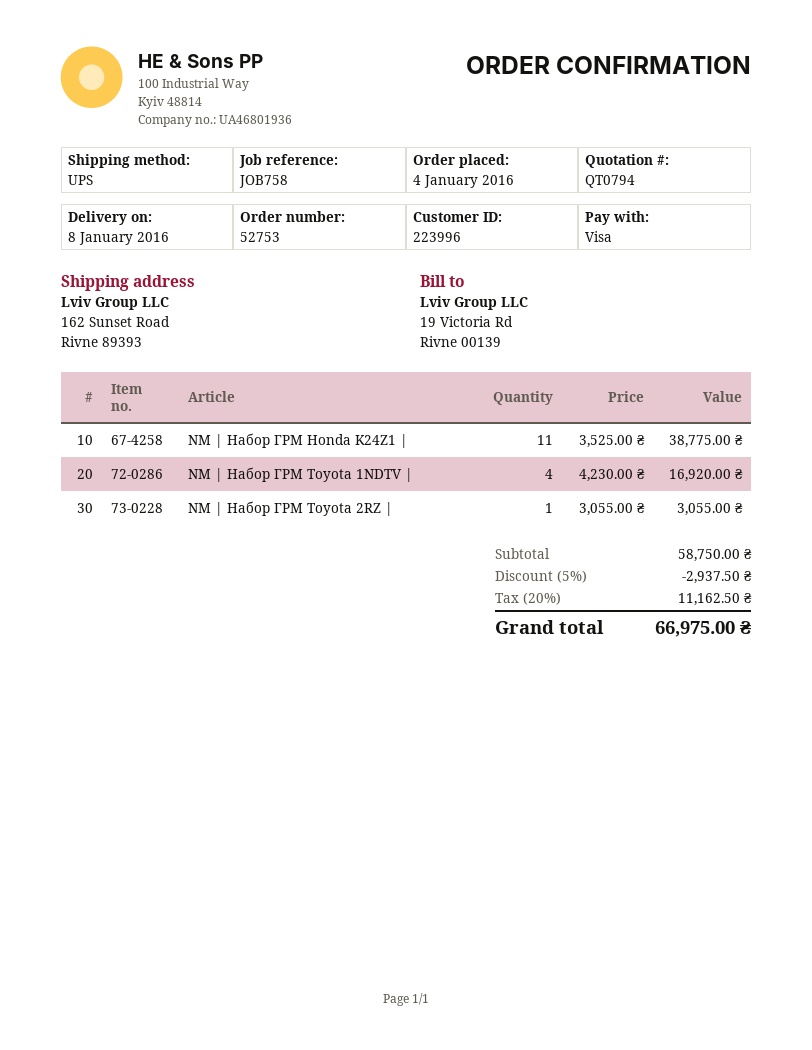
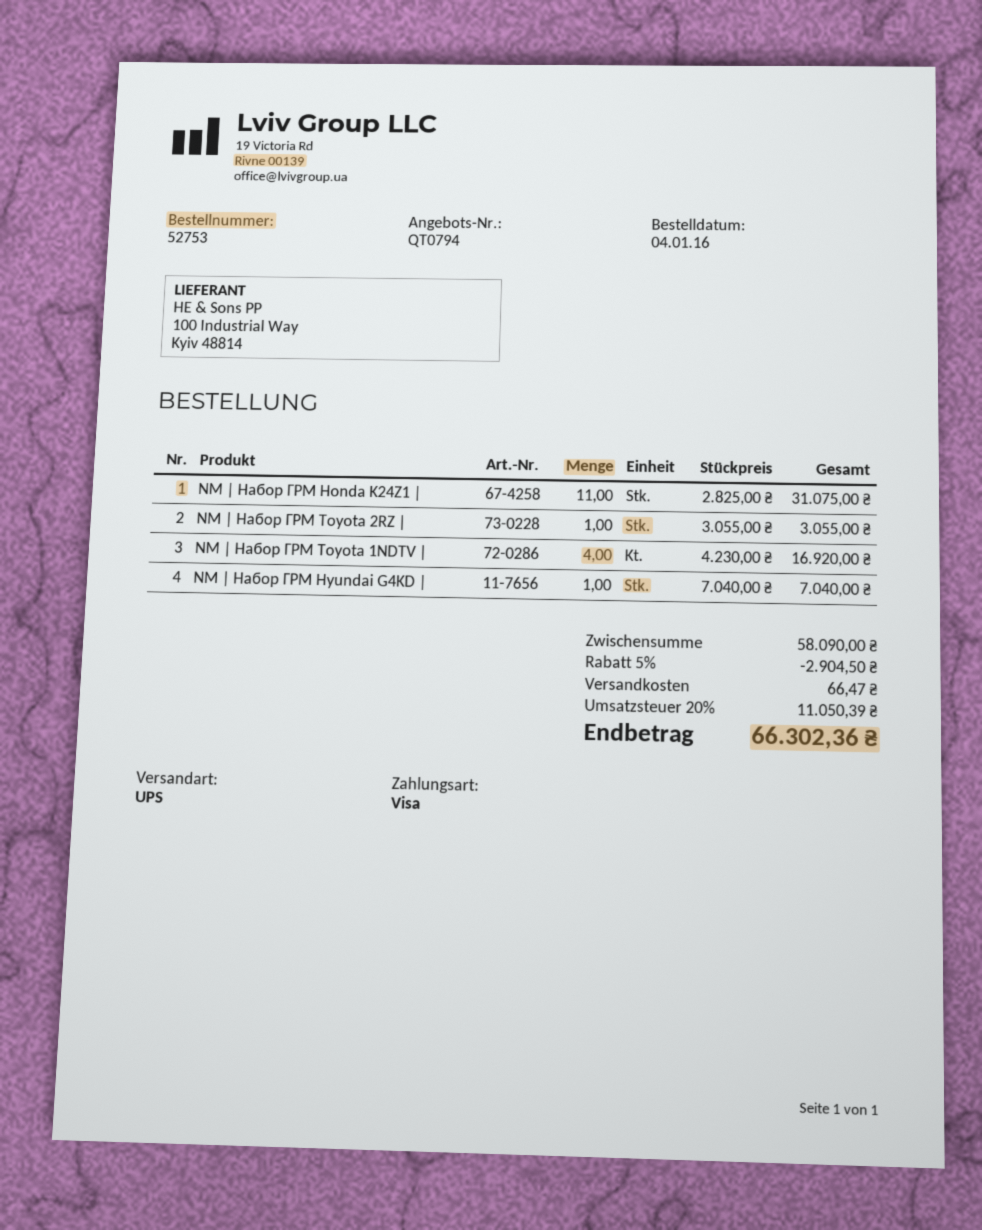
NM | Набор ГРМ Honda K24Z1 |: 11 x 3525.00 = 38775.00 -> 11 x 2825.00 = 31075.00
NM | Набор ГРМ Hyundai G4KD |: none -> 1 x 7040.00 = 7040.00
subtotal: 58750.00 -> 58090.00
discount: 5% = 2937.50 -> 5% = 2904.50
shipping: none -> 66.47
tax: 20% = 11162.50 -> 20% = 11050.39
total: 66975.00 -> 66302.36

